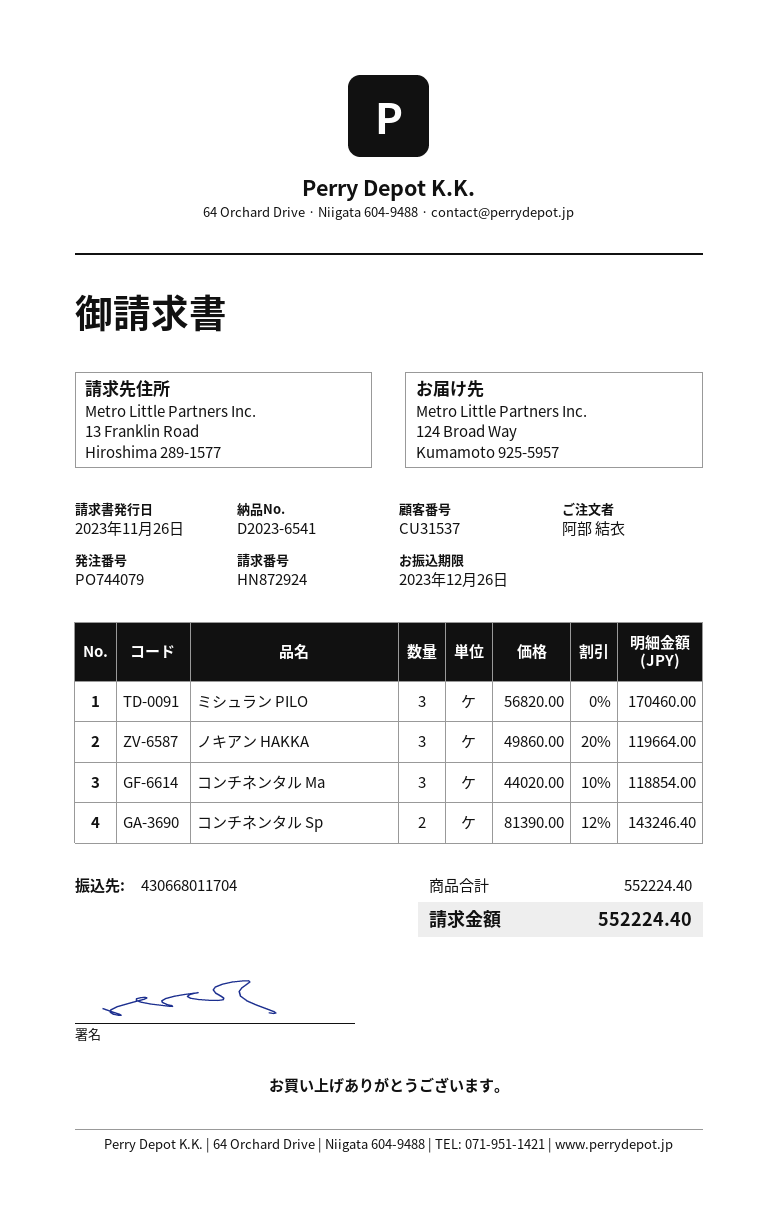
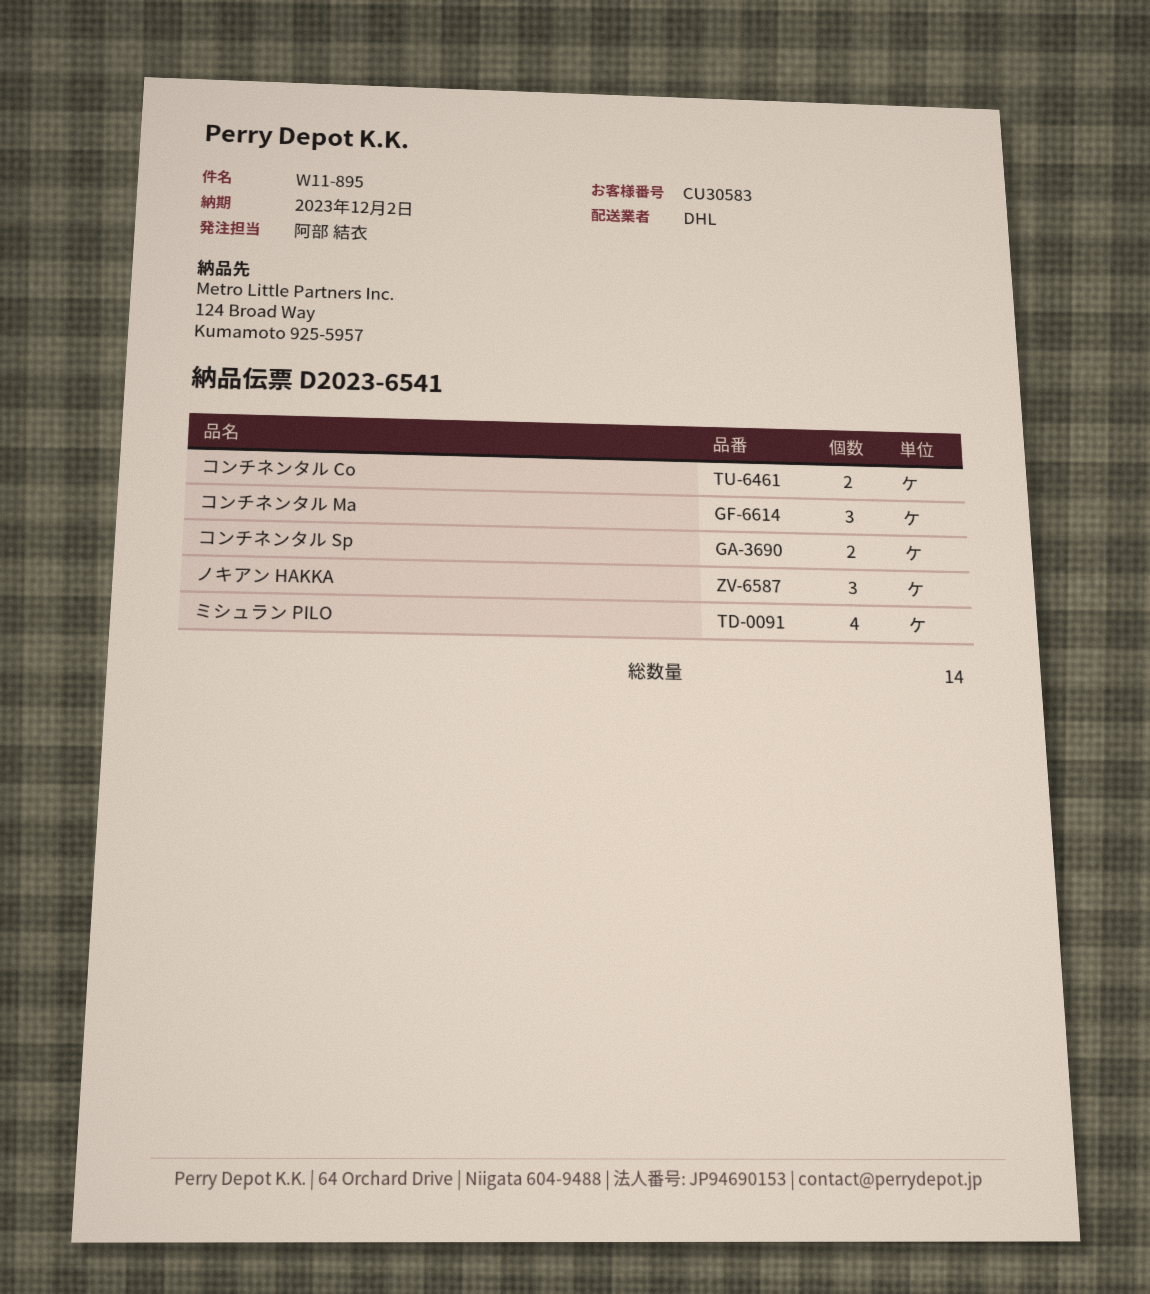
customer number: CU31537 -> CU30583
ミシュラン PILO: 3 -> 4
コンチネンタル Co: none -> 2

